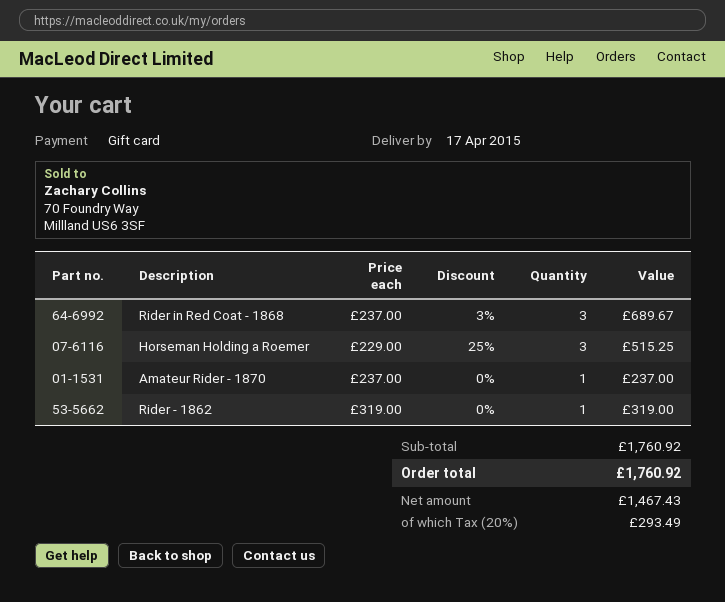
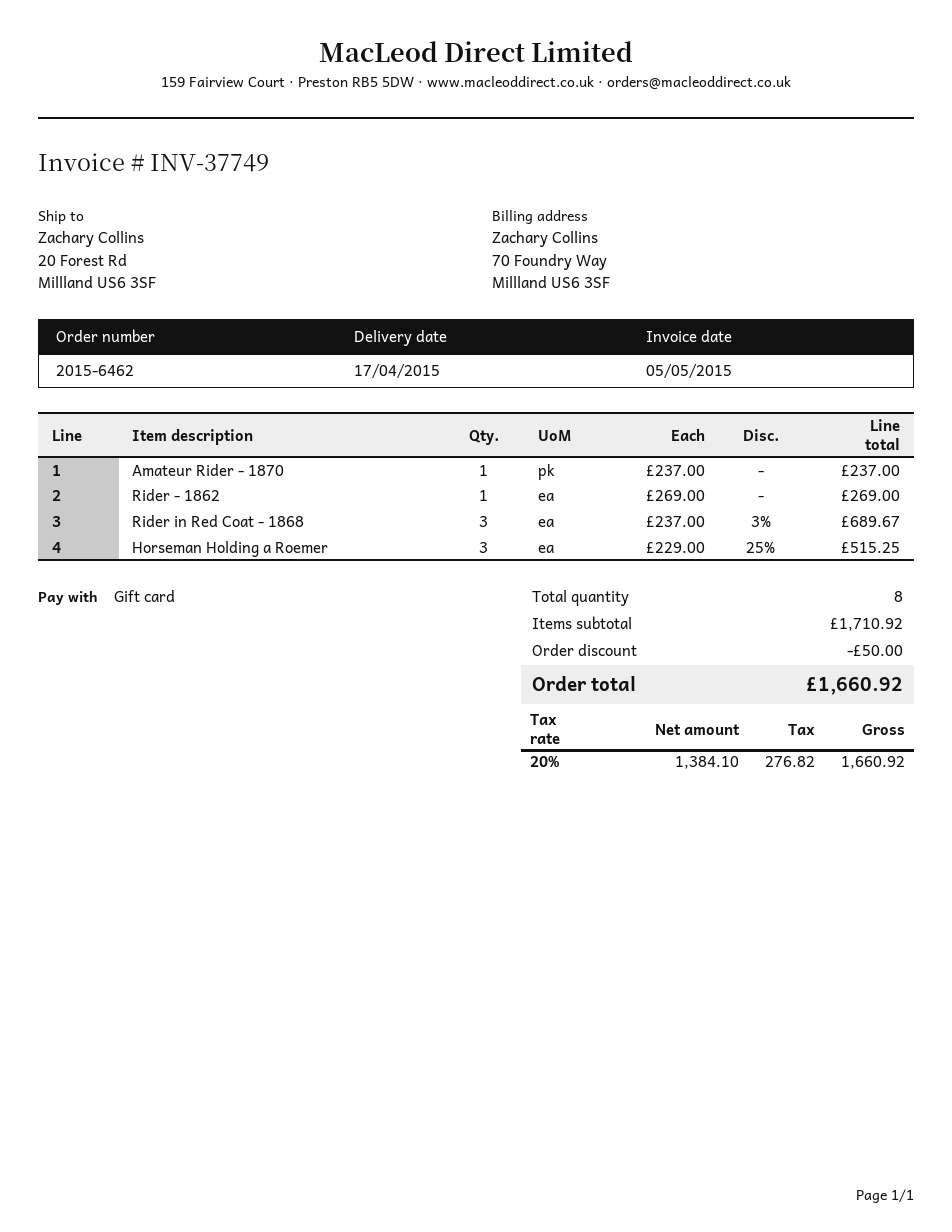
Rider - 1862: 1 x 319.00 = 319.00 -> 1 x 269.00 = 269.00
subtotal: 1760.92 -> 1710.92
discount: none -> 50.00
net: 1467.43 -> 1384.10
tax: 20% = 293.49 -> 20% = 276.82
total: 1760.92 -> 1660.92

